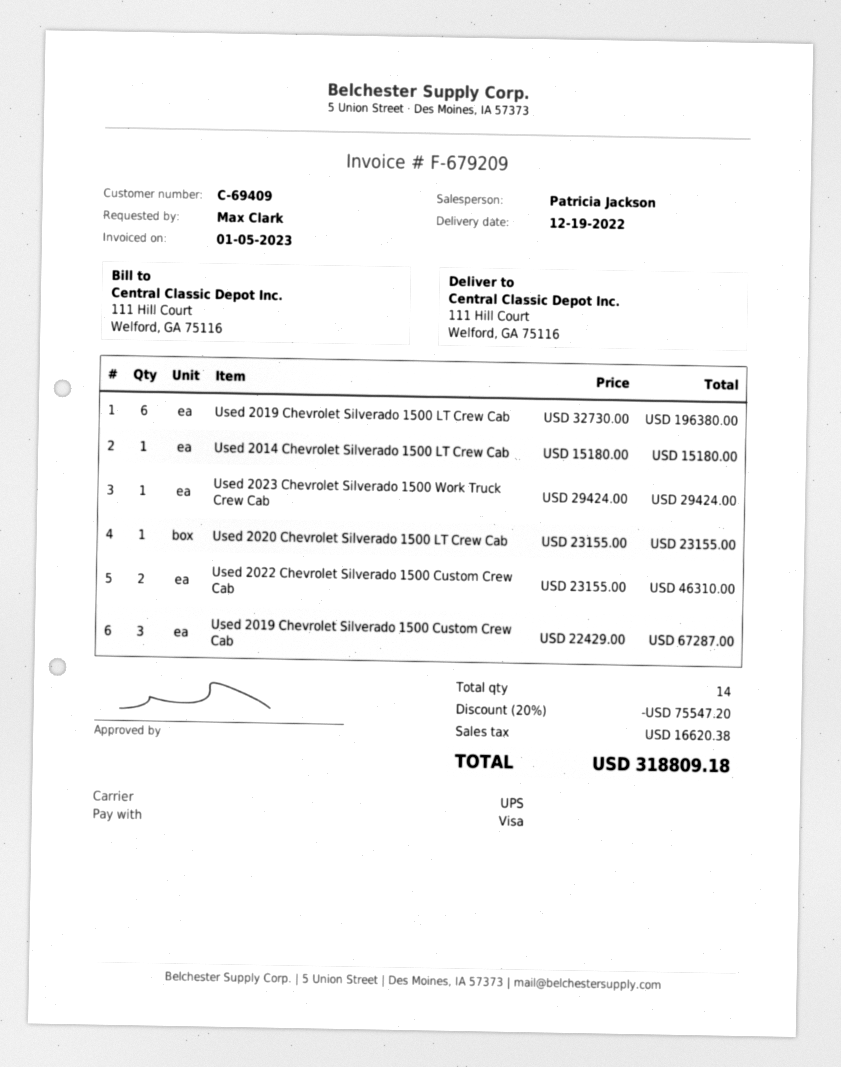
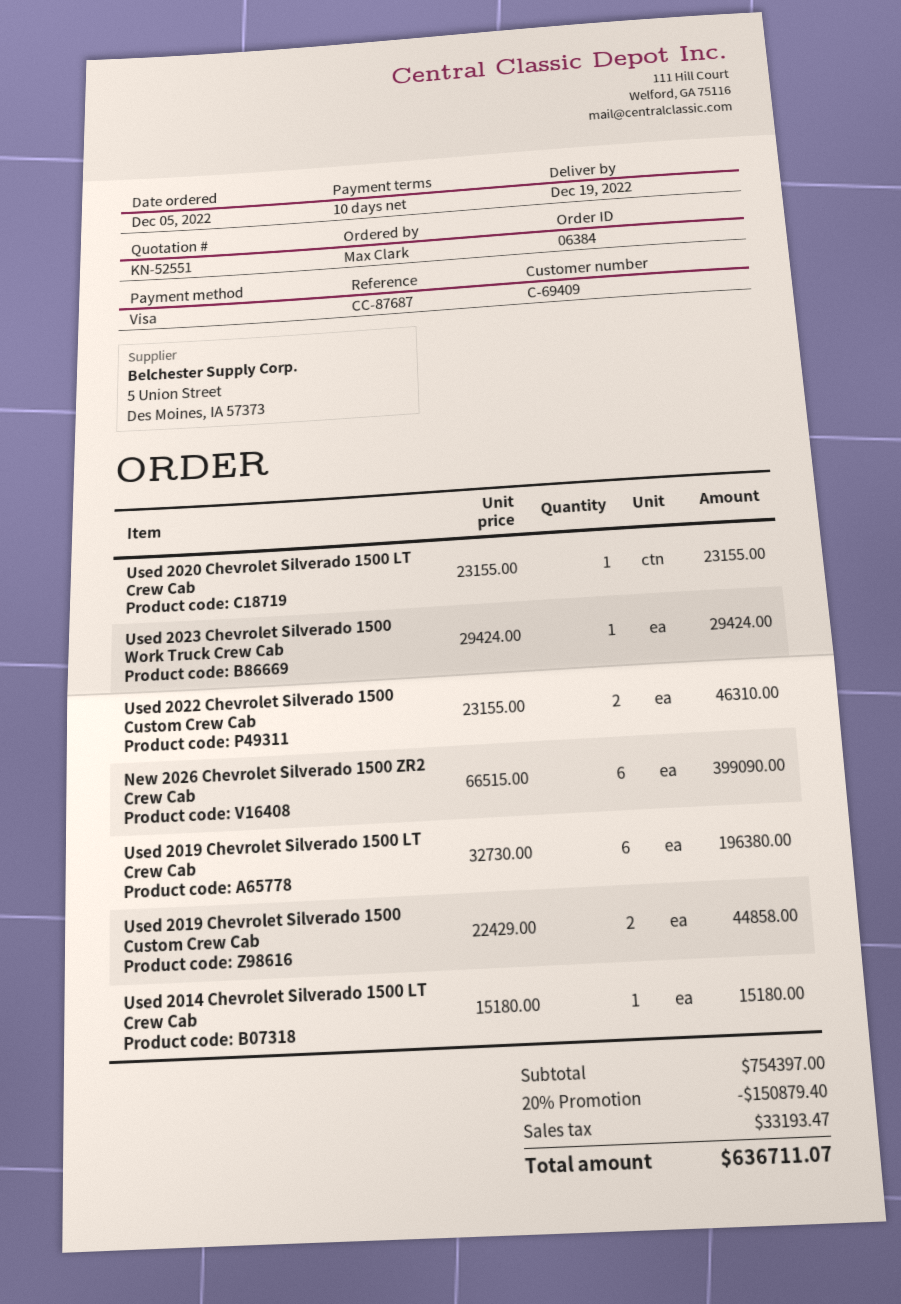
Used 2019 Chevrolet Silverado 1500 Custom Crew Cab: 3 x 22429.00 = 67287.00 -> 2 x 22429.00 = 44858.00
New 2026 Chevrolet Silverado 1500 ZR2 Crew Cab: none -> 6 x 66515.00 = 399090.00
discount: 20% = 75547.20 -> 20% = 150879.40
tax: 16620.38 -> 33193.47
total: 318809.18 -> 636711.07

